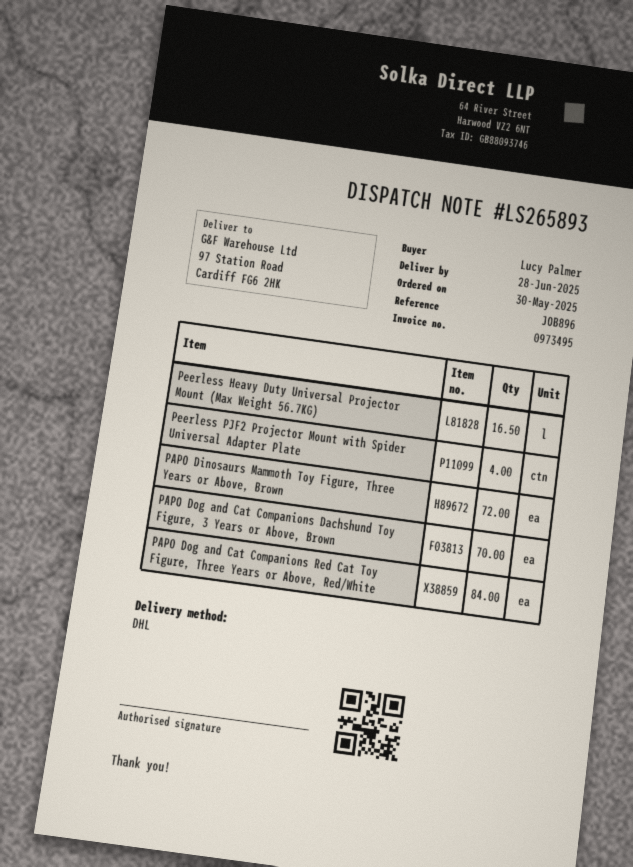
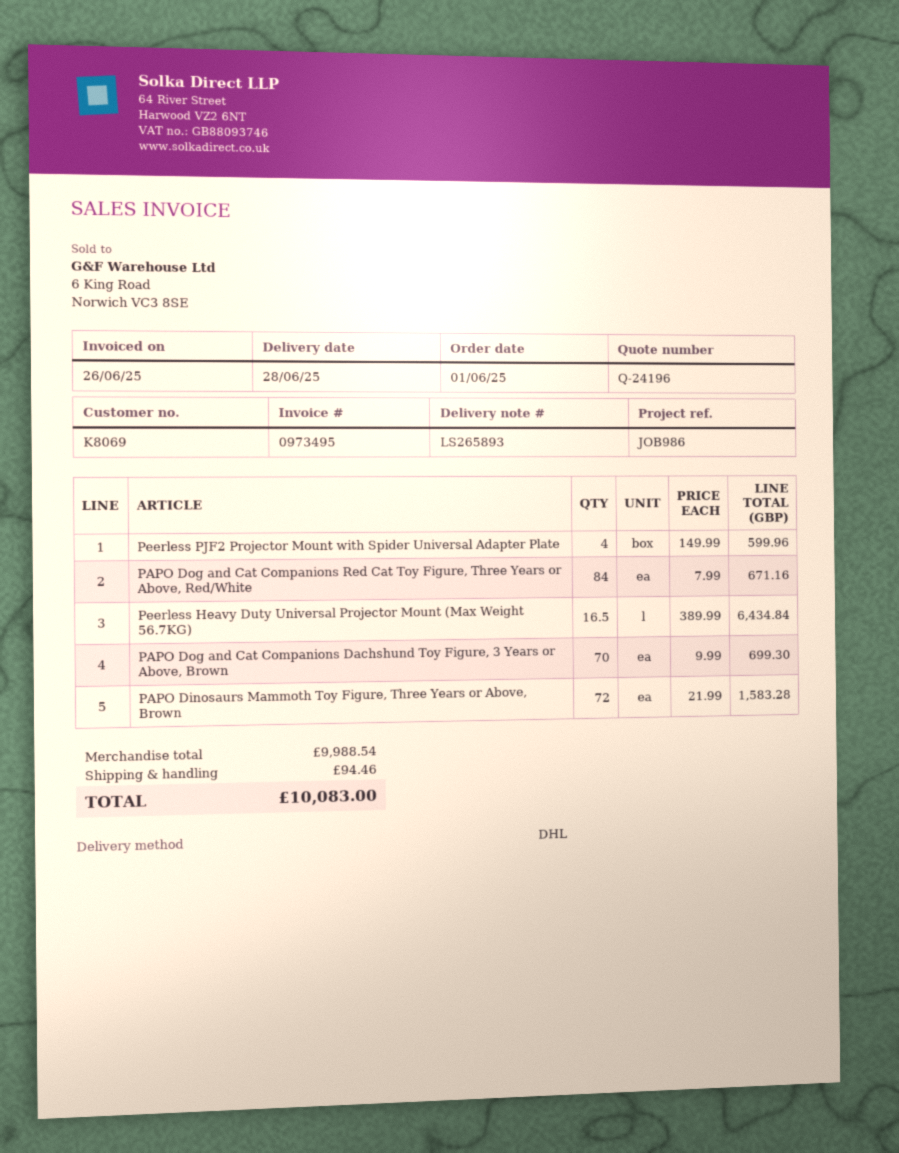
order date: 2025-05-30 -> 2025-06-01
reference: JOB896 -> JOB986

